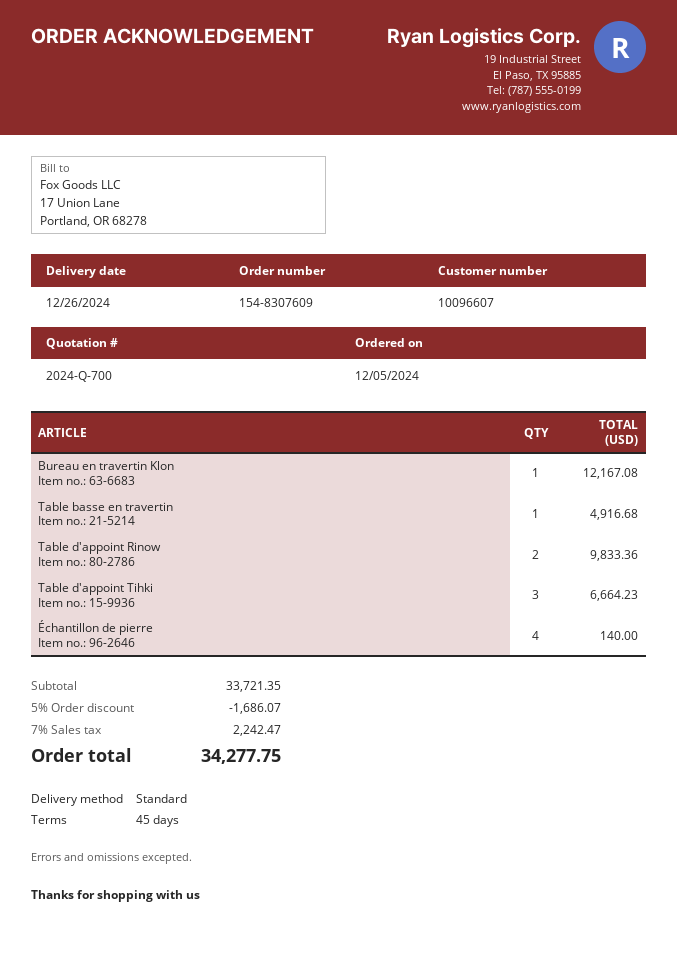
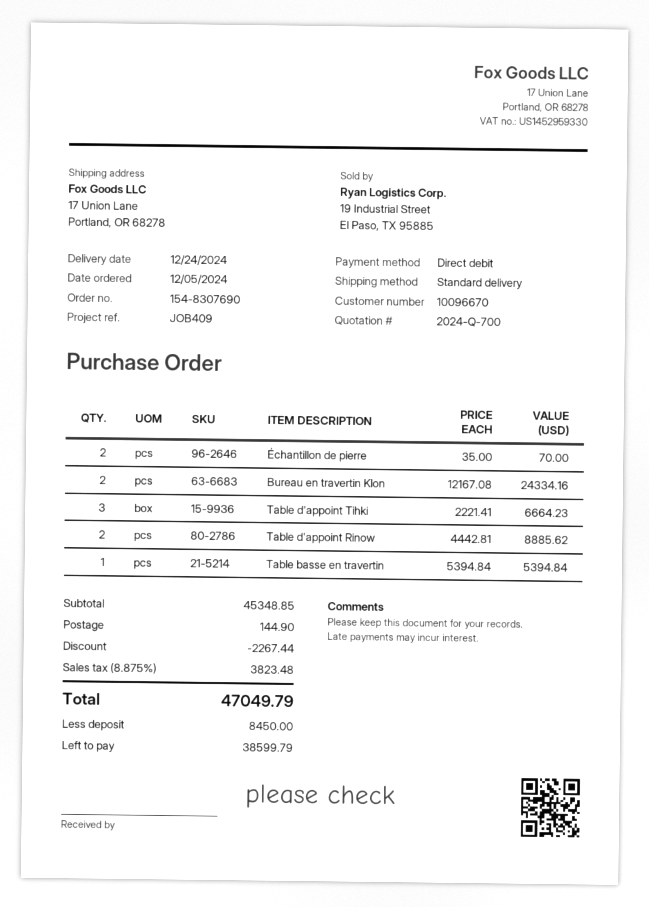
order number: 154-8307609 -> 154-8307690
delivery date: 2024-12-26 -> 2024-12-24
customer number: 10096607 -> 10096670
Bureau en travertin Klon: 1 for 12167.08 -> 2 for 24334.16
Table basse en travertin: 1 for 4916.68 -> 1 for 5394.84
Table d'appoint Rinow: 2 for 9833.36 -> 2 for 8885.62
Échantillon de pierre: 4 for 140.00 -> 2 for 70.00
subtotal: 33721.35 -> 45348.85
discount: 1686.07 -> 2267.44
shipping: none -> 144.90
tax: 7% = 2242.47 -> 8.875% = 3823.48
total: 34277.75 -> 47049.79

